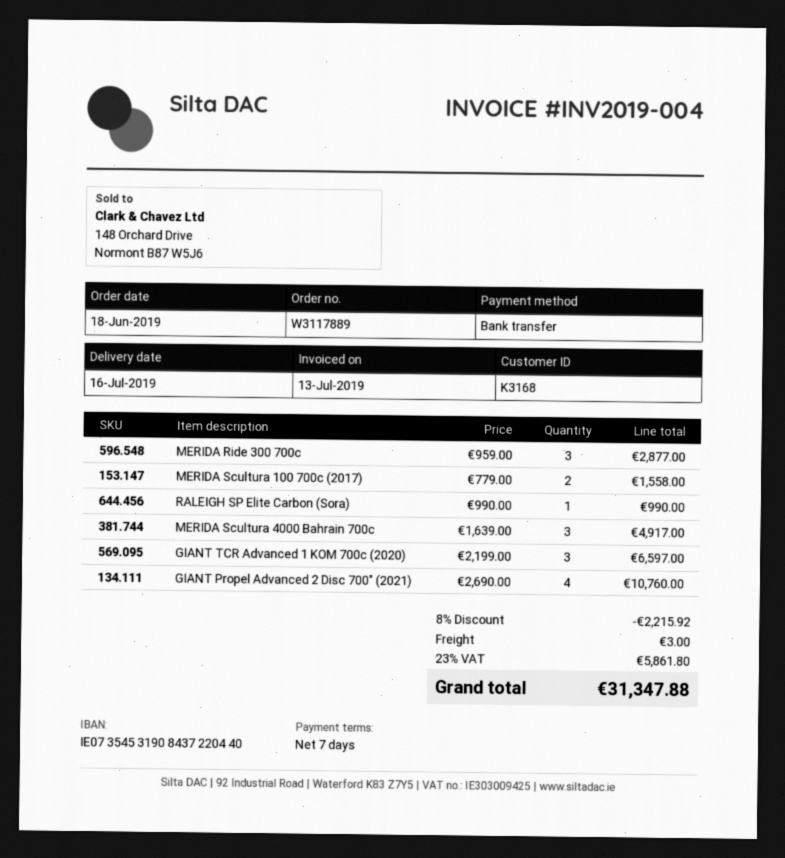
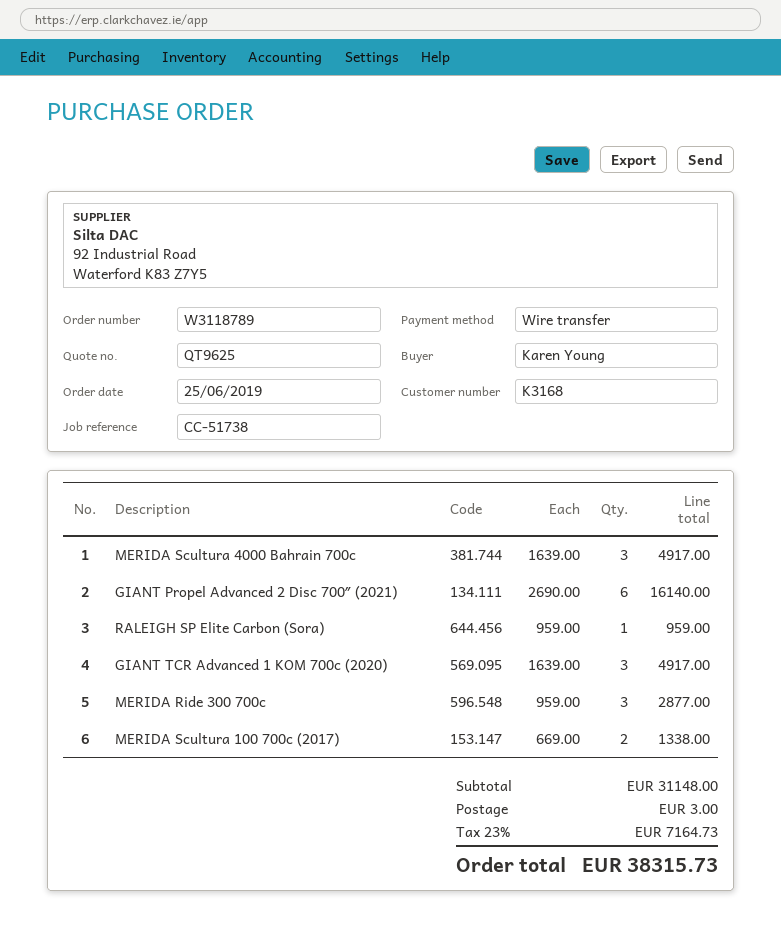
order number: W3117889 -> W3118789
order date: 2019-06-18 -> 2019-06-25
MERIDA Scultura 100 700c (2017): 2 x 779.00 = 1558.00 -> 2 x 669.00 = 1338.00
RALEIGH SP Elite Carbon (Sora): 1 x 990.00 = 990.00 -> 1 x 959.00 = 959.00
GIANT TCR Advanced 1 KOM 700c (2020): 3 x 2199.00 = 6597.00 -> 3 x 1639.00 = 4917.00
GIANT Propel Advanced 2 Disc 700″ (2021): 4 x 2690.00 = 10760.00 -> 6 x 2690.00 = 16140.00
discount: 8% = 2215.92 -> none
tax: 23% = 5861.80 -> 23% = 7164.73
total: 31347.88 -> 38315.73

